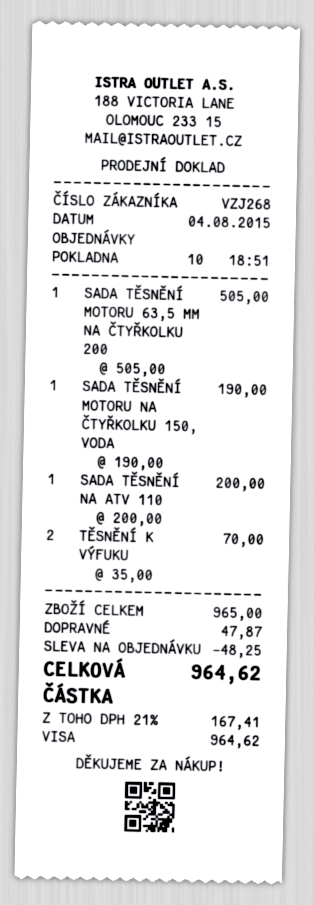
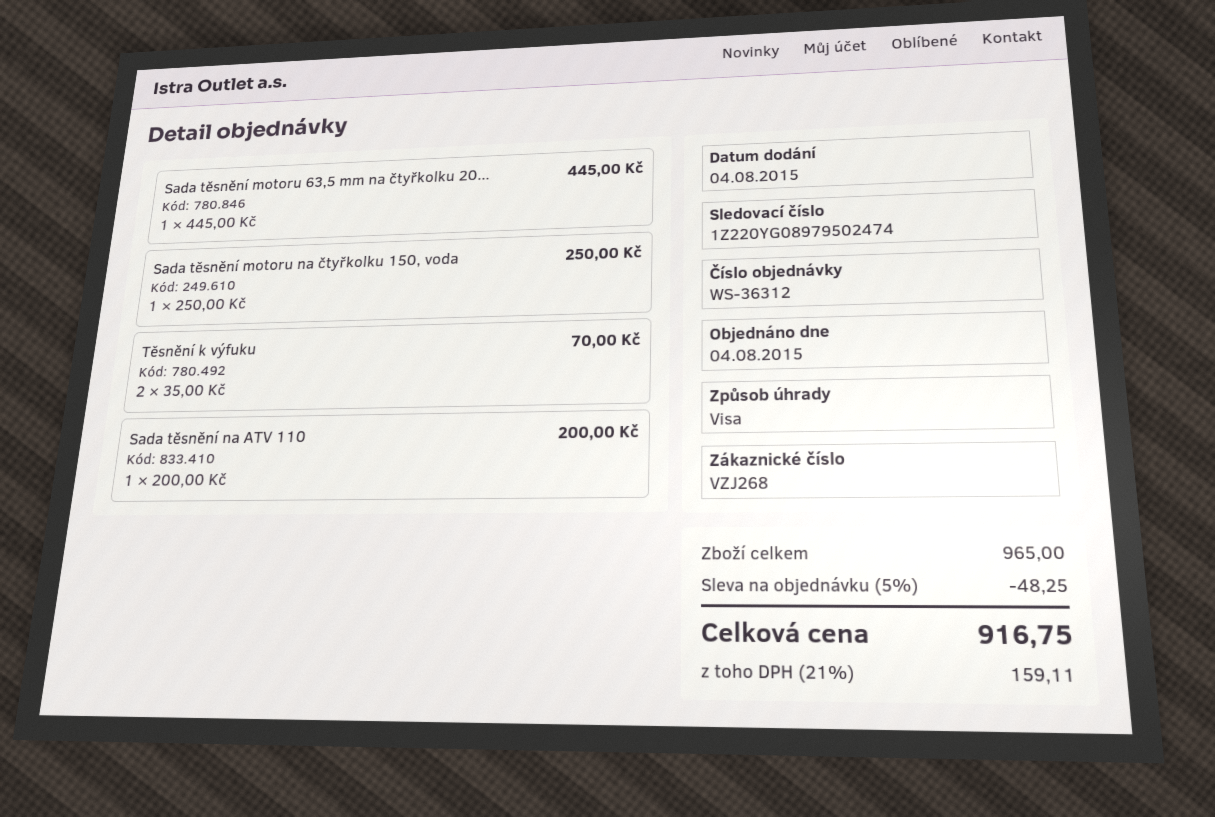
SADA TĚSNĚNÍ MOTORU 63,5 MM NA ČTYŘKOLKU 200: 1 x 505.00 = 505.00 -> 1 x 445.00 = 445.00
SADA TĚSNĚNÍ MOTORU NA ČTYŘKOLKU 150, VODA: 1 x 190.00 = 190.00 -> 1 x 250.00 = 250.00
shipping: 47.87 -> none
tax: 21% = 167.41 -> 21% = 159.11
total: 964.62 -> 916.75

